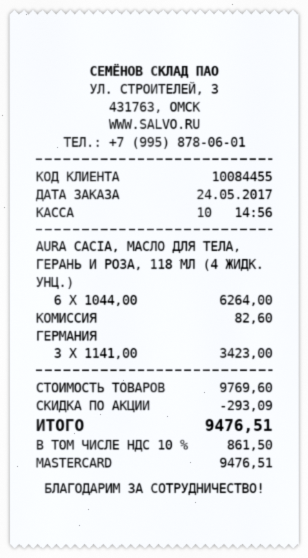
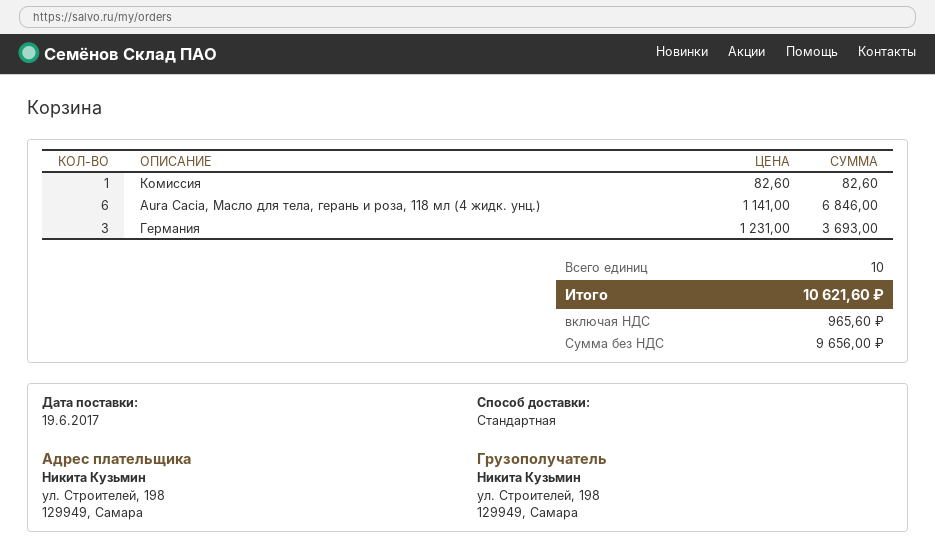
AURA CACIA, МАСЛО ДЛЯ ТЕЛА, ГЕРАНЬ И РОЗА, 118 МЛ (4 ЖИДК. УНЦ.): 6 x 1044.00 = 6264.00 -> 6 x 1141.00 = 6846.00
ГЕРМАНИЯ: 3 x 1141.00 = 3423.00 -> 3 x 1231.00 = 3693.00
discount: 293.09 -> none
tax: 861.50 -> 965.60
total: 9476.51 -> 10621.60

